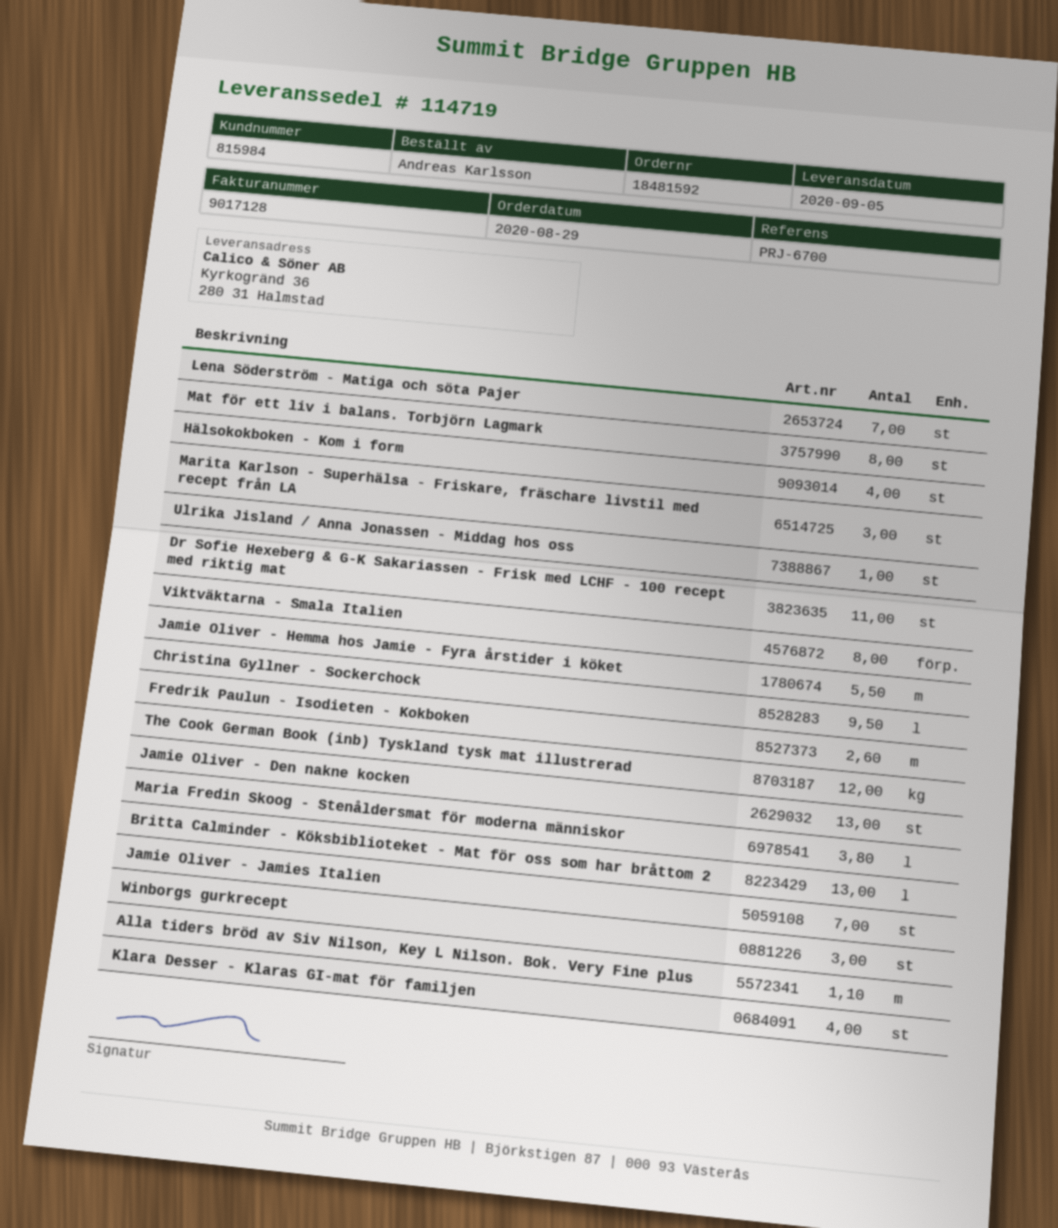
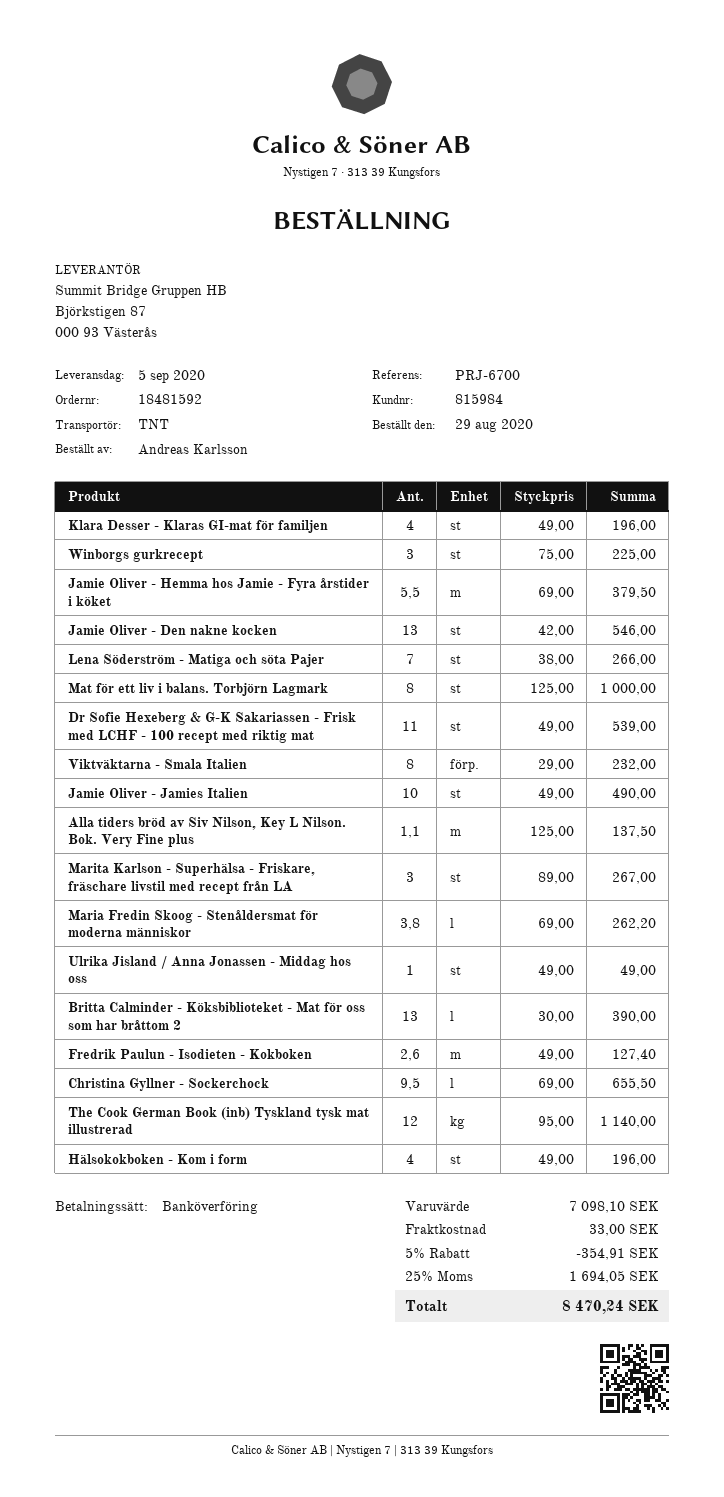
Jamie Oliver - Jamies Italien: 7 -> 10

